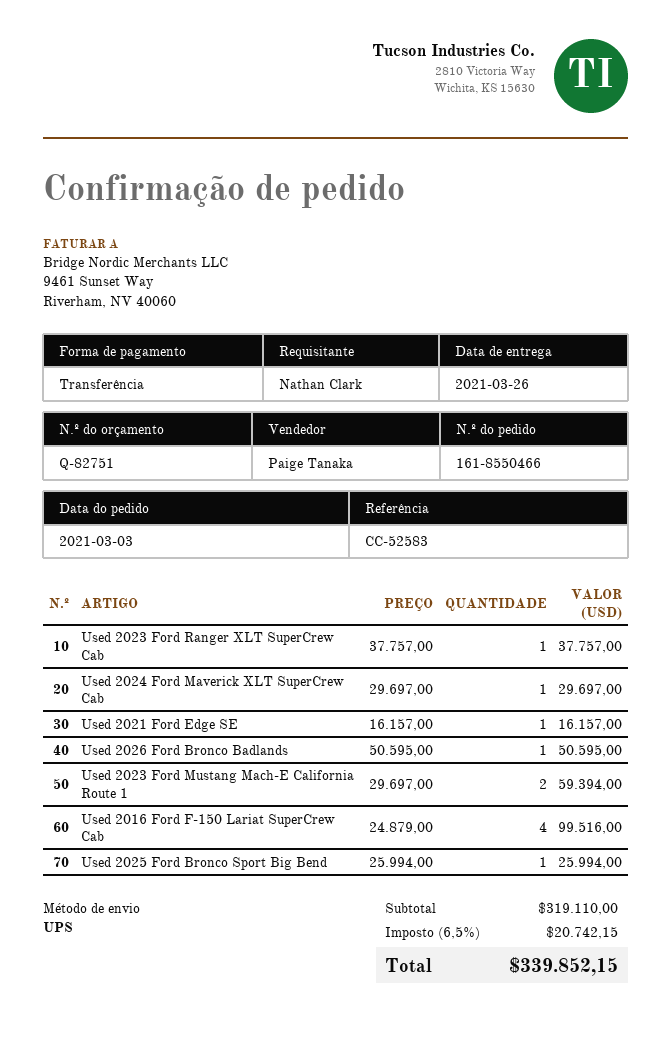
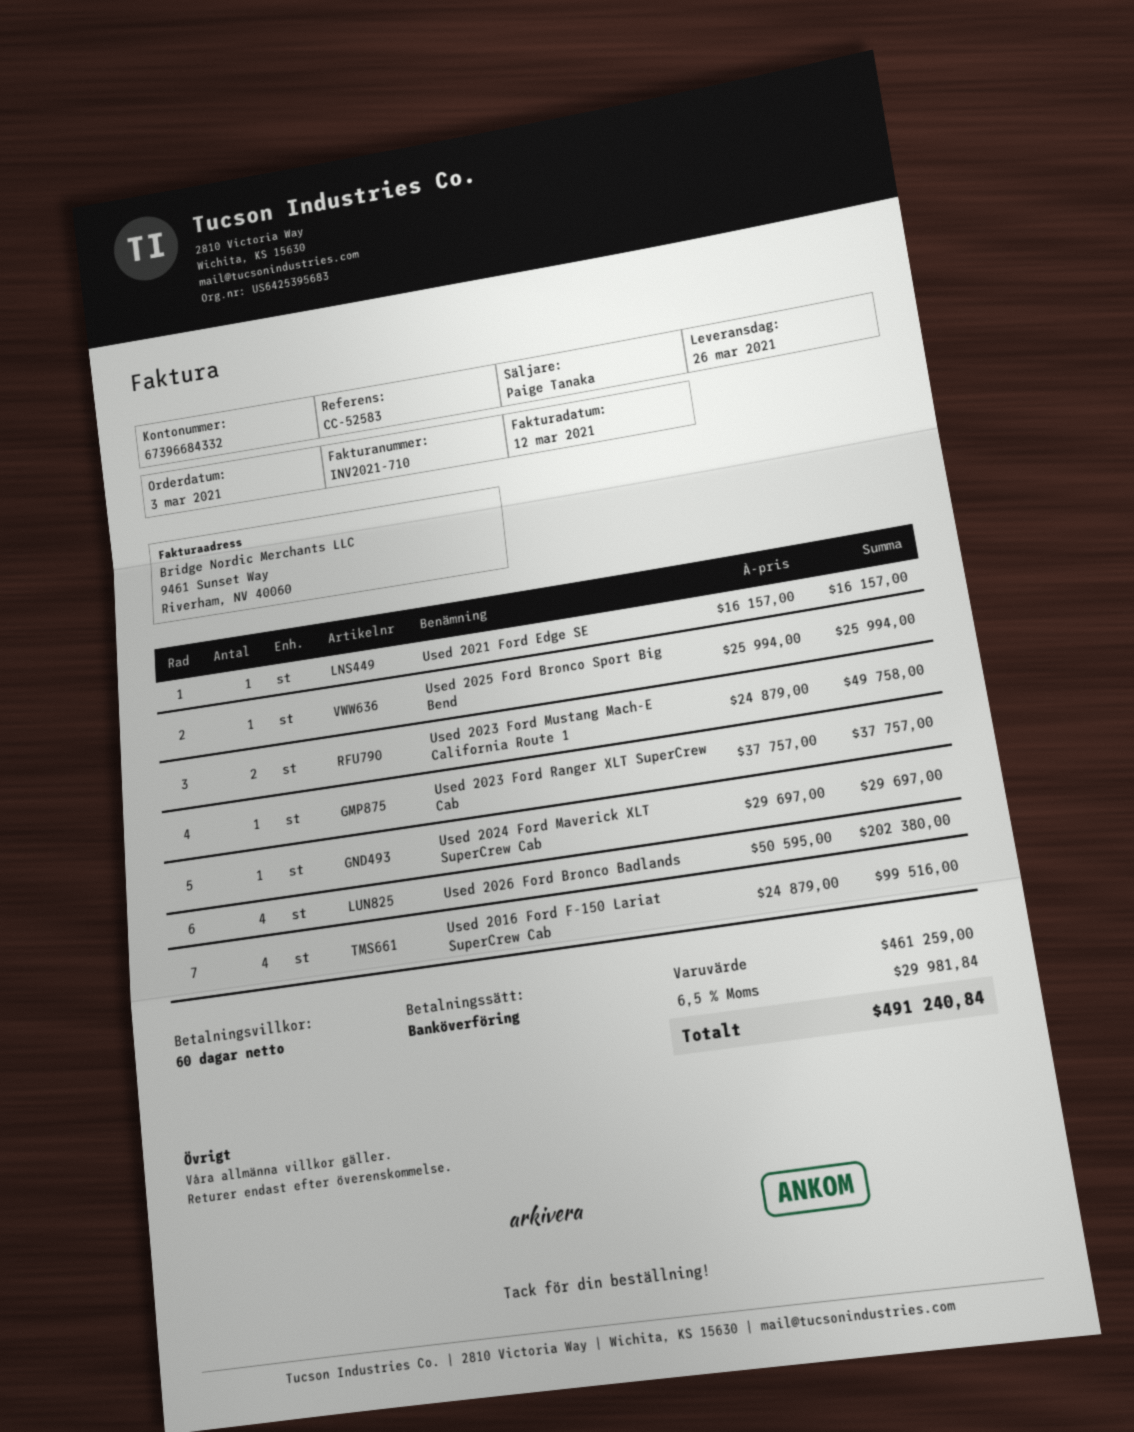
Used 2026 Ford Bronco Badlands: 1 x 50595.00 = 50595.00 -> 4 x 50595.00 = 202380.00
Used 2023 Ford Mustang Mach-E California Route 1: 2 x 29697.00 = 59394.00 -> 2 x 24879.00 = 49758.00
subtotal: 319110.00 -> 461259.00
tax: 6.5% = 20742.15 -> 6.5% = 29981.84
total: 339852.15 -> 491240.84

